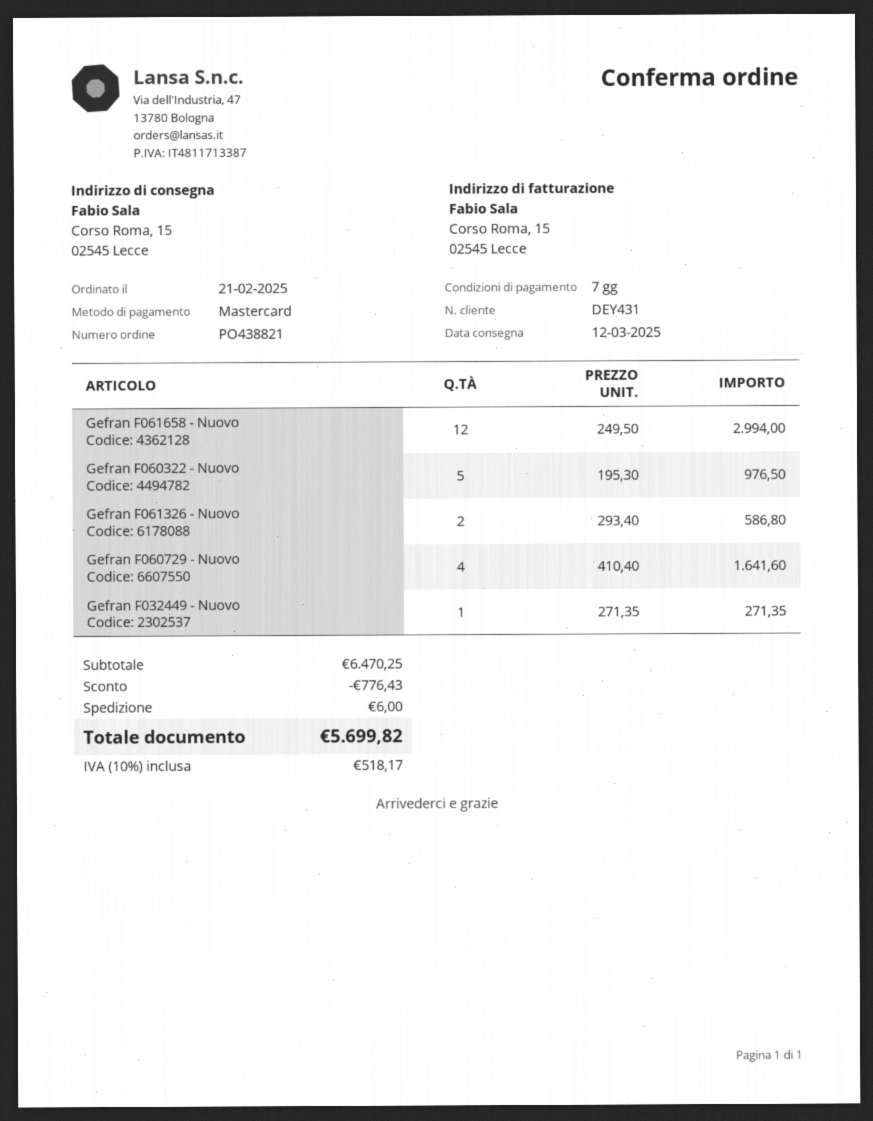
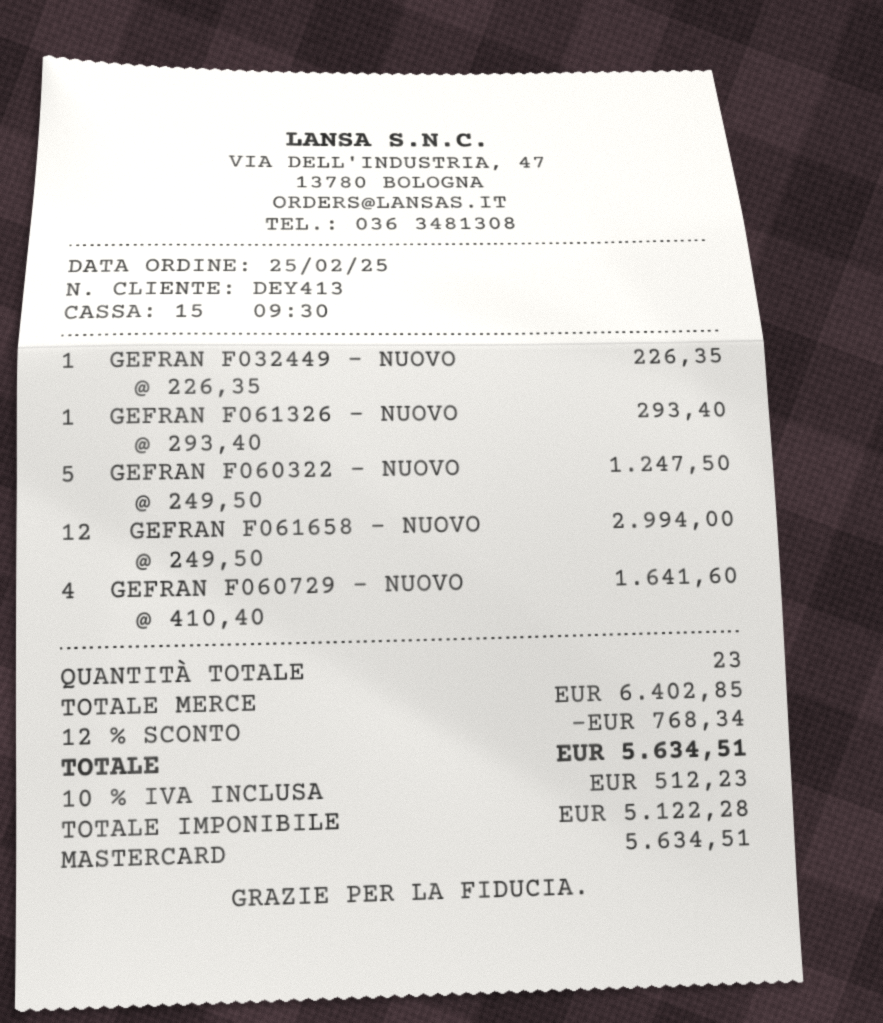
order date: 2025-02-21 -> 2025-02-25
customer number: DEY431 -> DEY413
Gefran F060322 - Nuovo: 5 x 195.30 = 976.50 -> 5 x 249.50 = 1247.50
Gefran F061326 - Nuovo: 2 x 293.40 = 586.80 -> 1 x 293.40 = 293.40
Gefran F032449 - Nuovo: 1 x 271.35 = 271.35 -> 1 x 226.35 = 226.35
subtotal: 6470.25 -> 6402.85
discount: 776.43 -> 768.34
shipping: 6.00 -> none
tax: 10% = 518.17 -> 10% = 512.23
total: 5699.82 -> 5634.51

